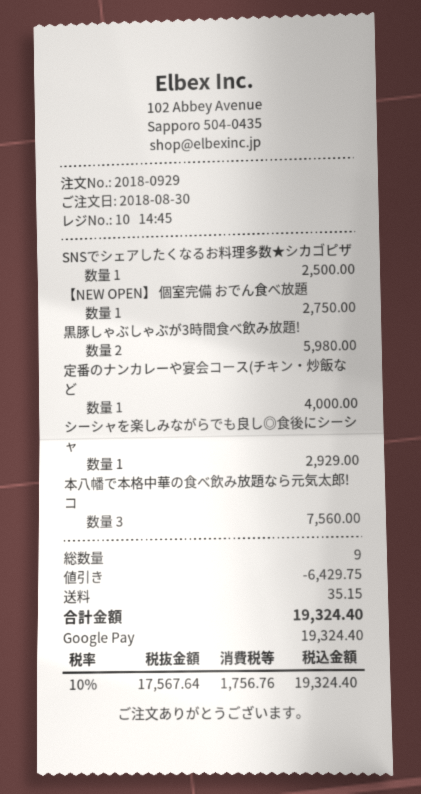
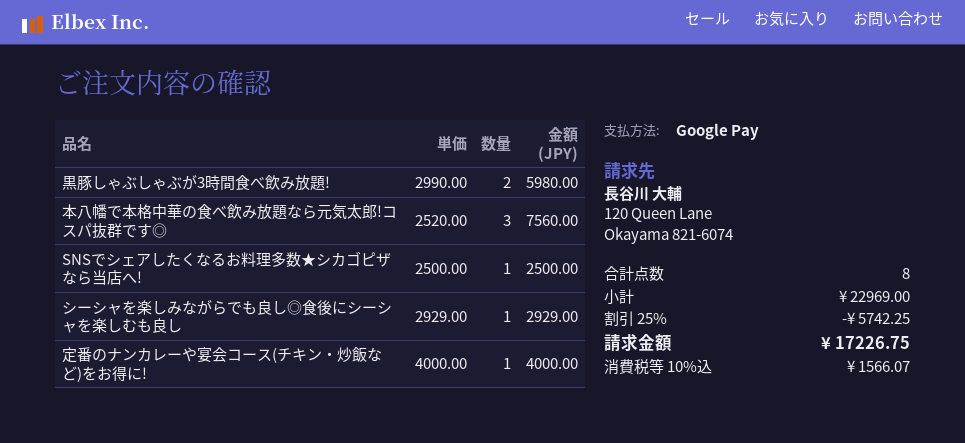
【NEW OPEN】 個室完備 おでん食べ放題: 1 for 2750.00 -> none
total quantity: 9 -> 8
discount: 6429.75 -> 5742.25
shipping: 35.15 -> none
tax: 10% = 1756.76 -> 10% = 1566.07
total: 19324.40 -> 17226.75

